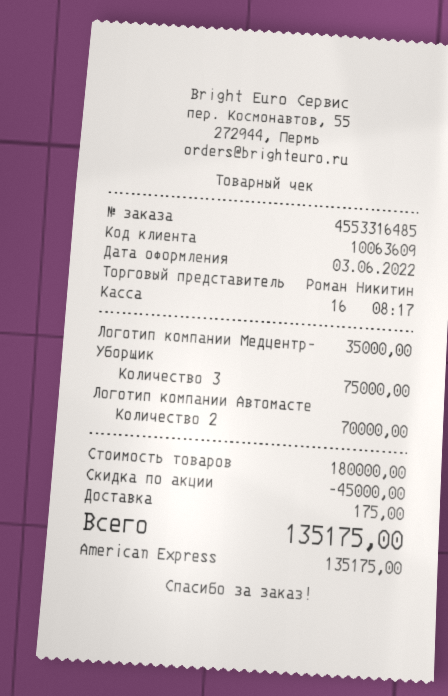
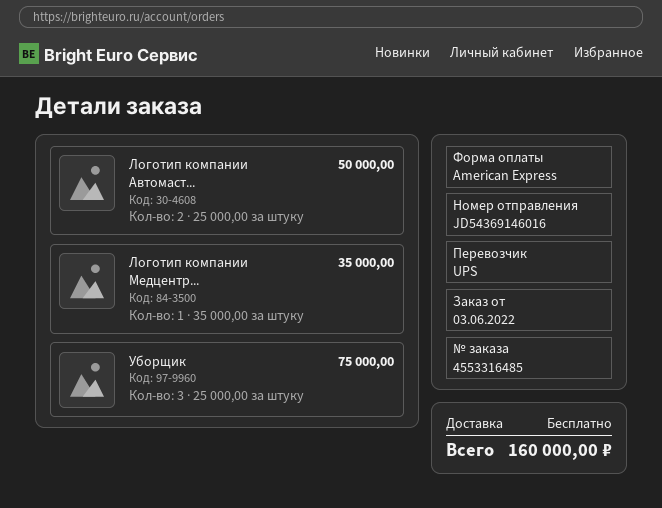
Логотип компании Автомасте: 2 for 70000.00 -> 2 for 50000.00
discount: 45000.00 -> none
shipping: 175.00 -> 0.00
total: 135175.00 -> 160000.00

